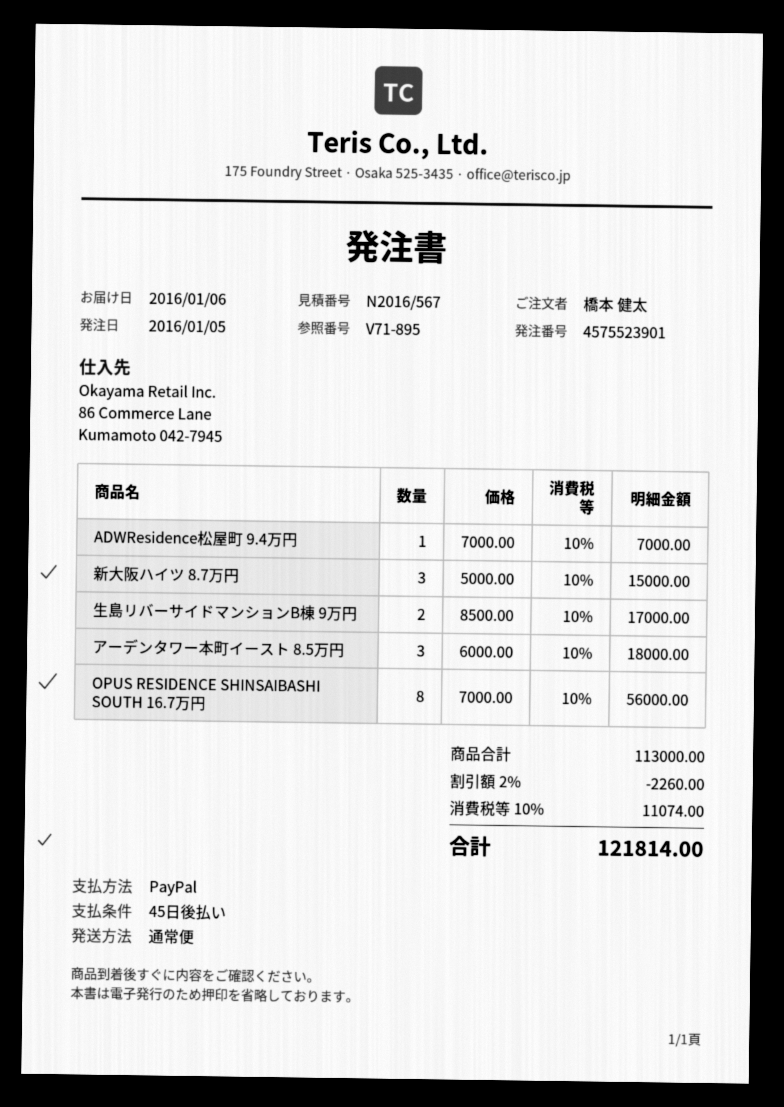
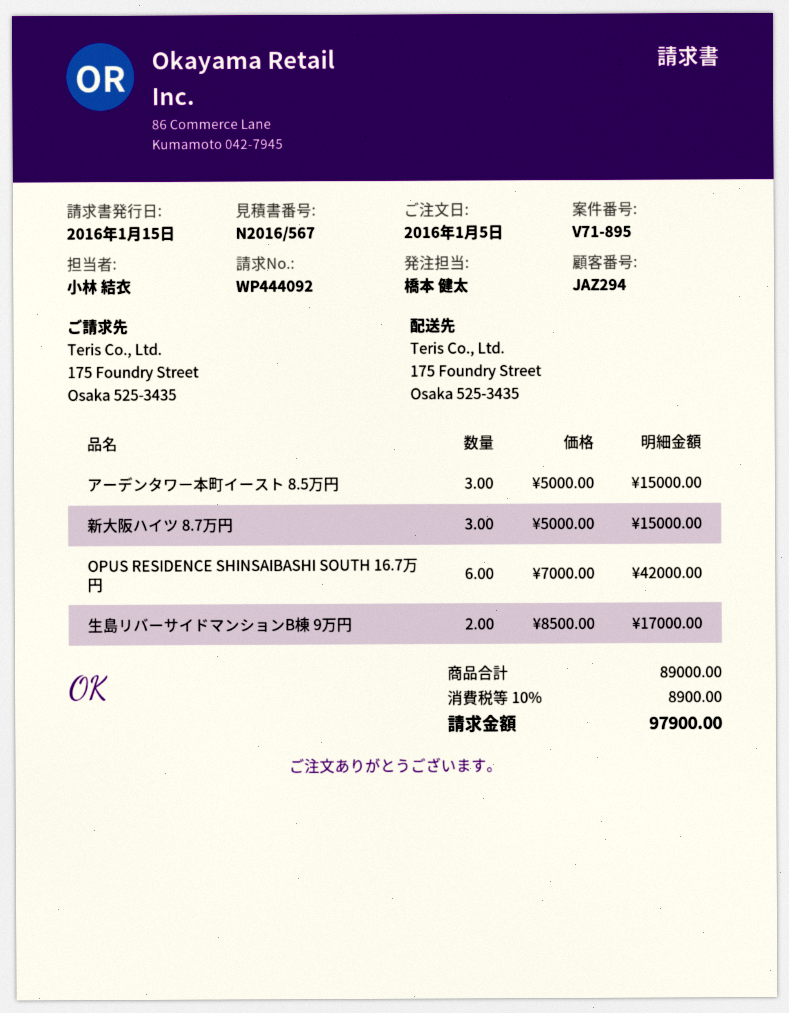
ADWResidence松屋町 9.4万円: 1 x 7000.00 = 7000.00 -> none
アーデンタワー本町イースト 8.5万円: 3 x 6000.00 = 18000.00 -> 3 x 5000.00 = 15000.00
OPUS RESIDENCE SHINSAIBASHI SOUTH 16.7万円: 8 x 7000.00 = 56000.00 -> 6 x 7000.00 = 42000.00
subtotal: 113000.00 -> 89000.00
discount: 2% = 2260.00 -> none
tax: 10% = 11074.00 -> 10% = 8900.00
total: 121814.00 -> 97900.00

